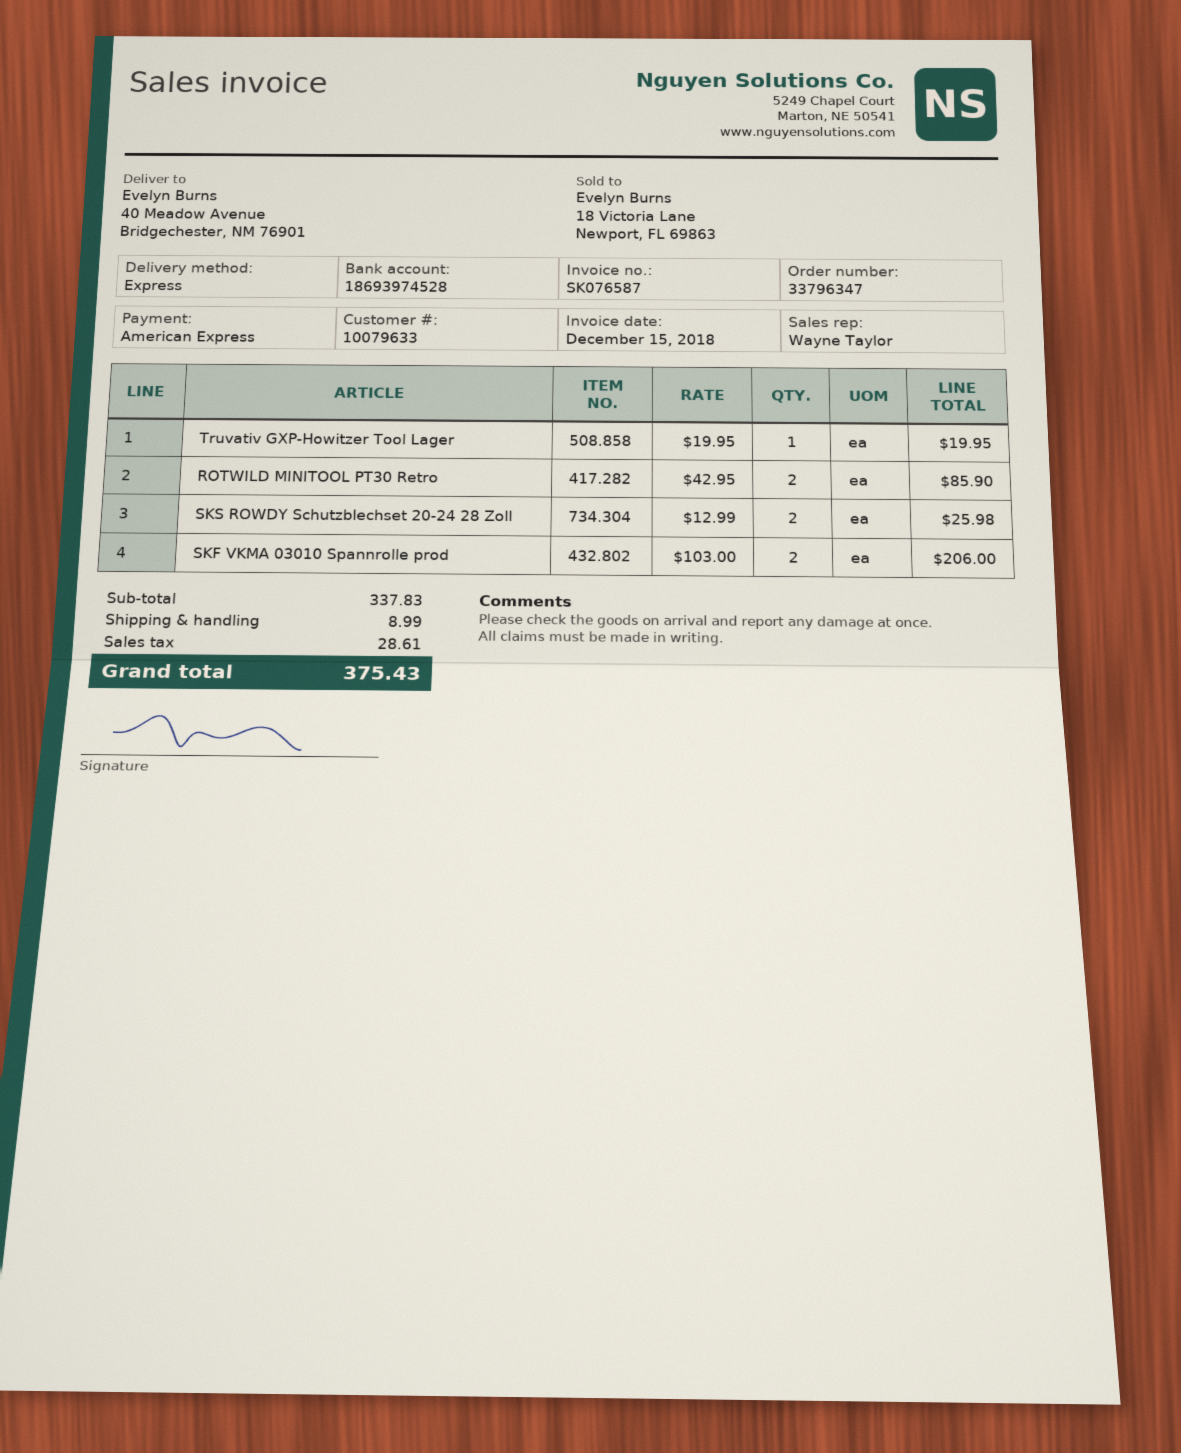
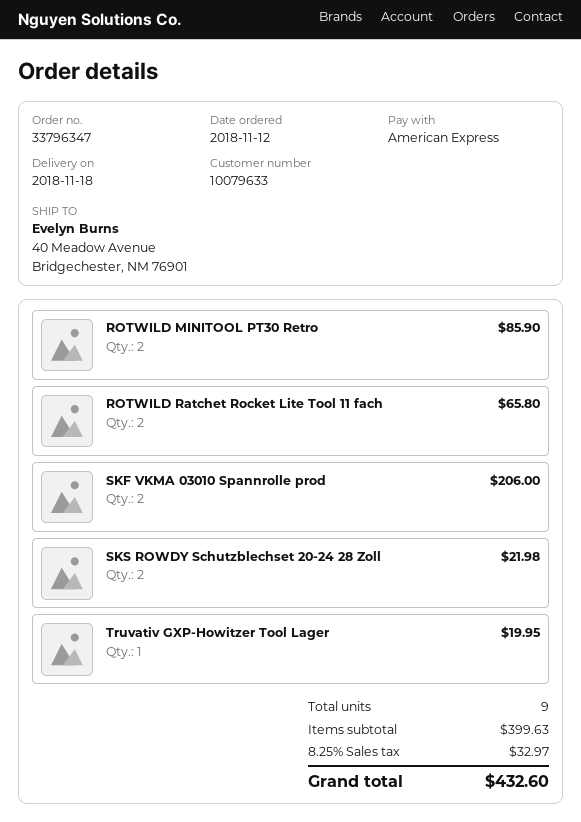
SKS ROWDY Schutzblechset 20-24 28 Zoll: 2 for 25.98 -> 2 for 21.98
ROTWILD Ratchet Rocket Lite Tool 11 fach: none -> 2 for 65.80
subtotal: 337.83 -> 399.63
shipping: 8.99 -> none
tax: 28.61 -> 32.97
total: 375.43 -> 432.60

